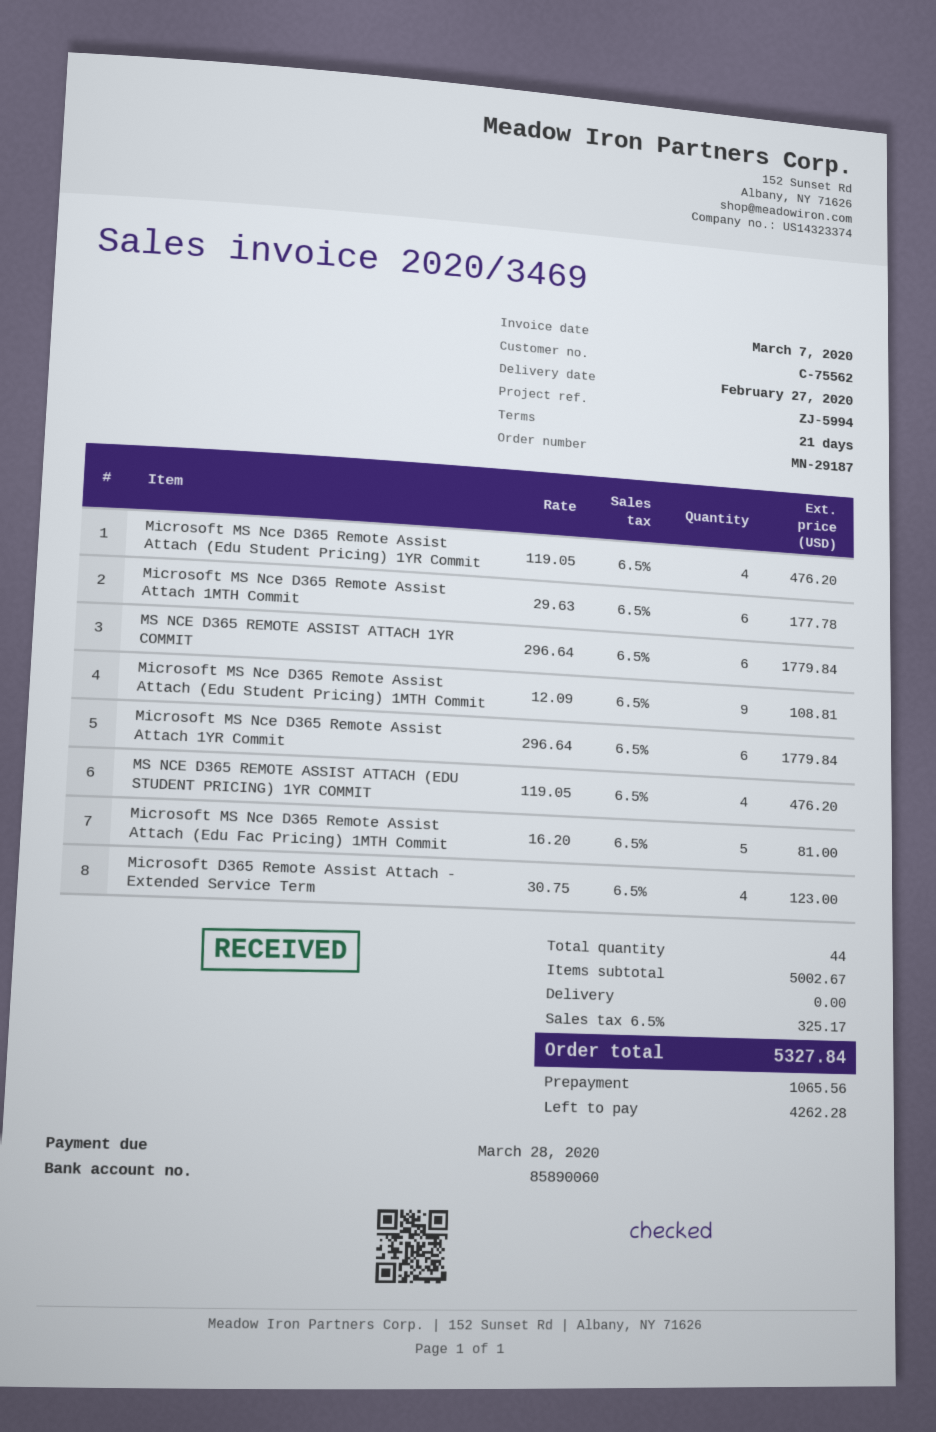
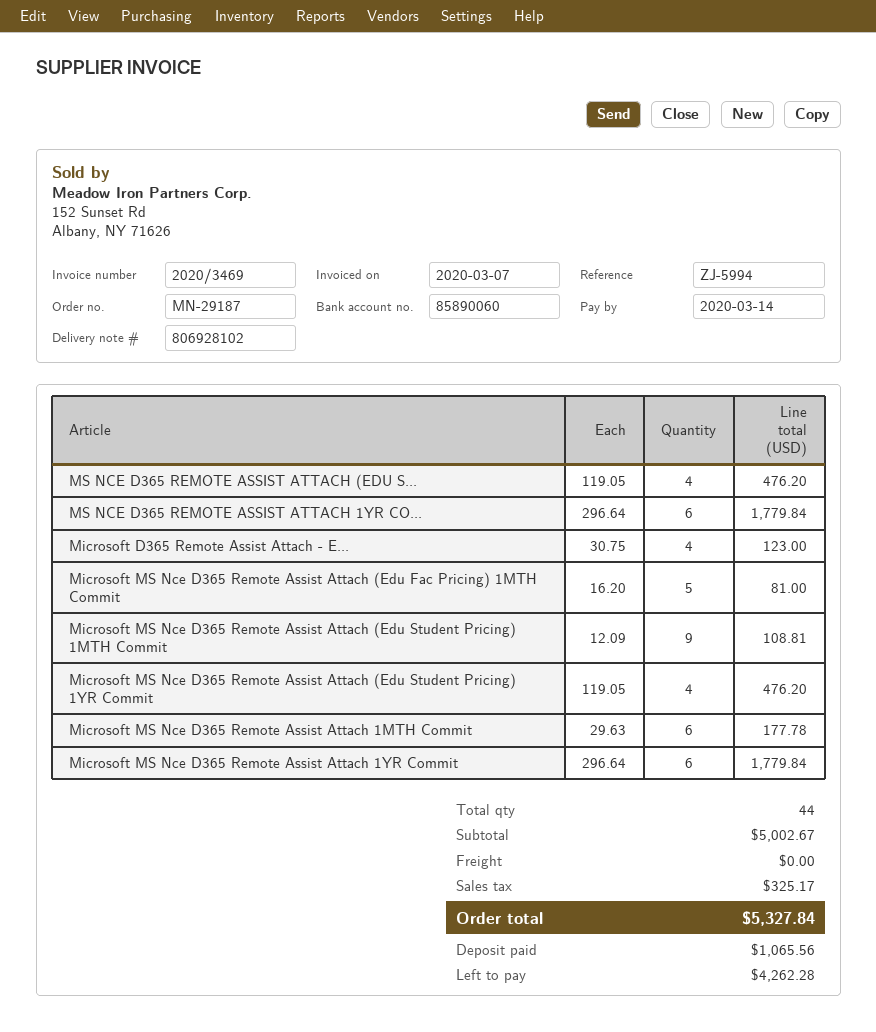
due date: 2020-03-28 -> 2020-03-14

